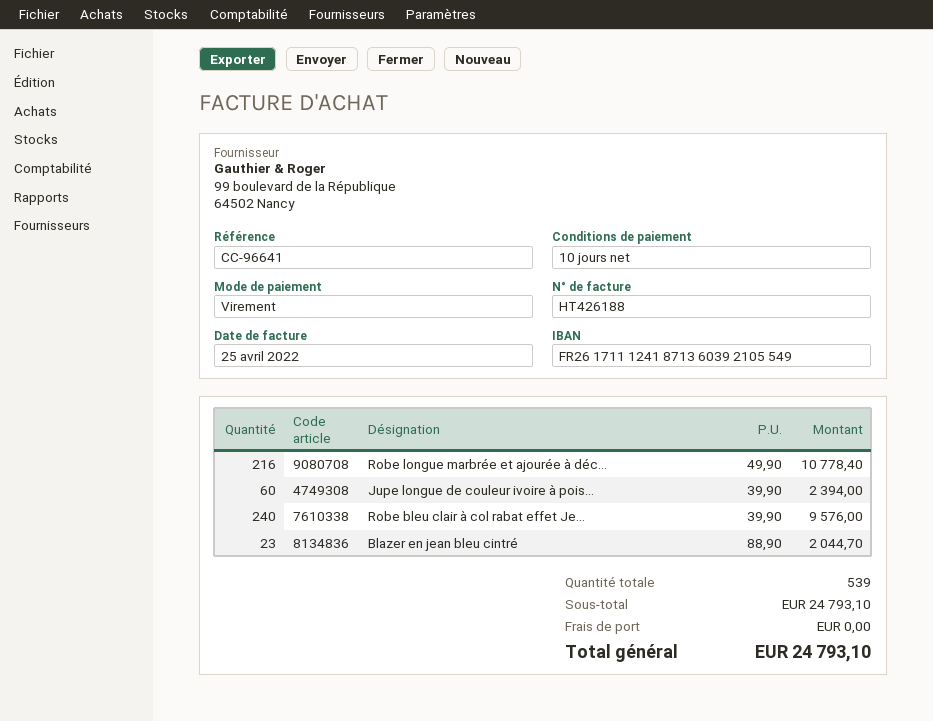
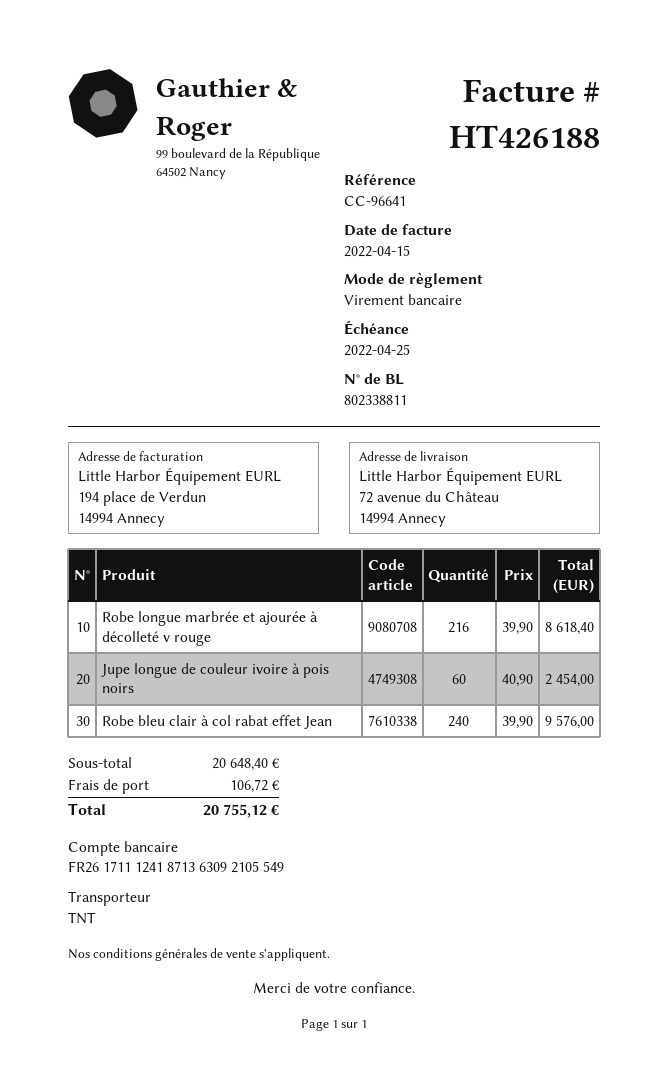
invoice date: 2022-04-25 -> 2022-04-15
bank account: FR2617111241871360392105549 -> FR2617111241871363092105549
Robe longue marbrée et ajourée à déc...: 216 x 49.90 = 10778.40 -> 216 x 39.90 = 8618.40
Jupe longue de couleur ivoire à pois...: 60 x 39.90 = 2394.00 -> 60 x 40.90 = 2454.00
Blazer en jean bleu cintré: 23 x 88.90 = 2044.70 -> none
subtotal: 24793.10 -> 20648.40
shipping: 0.00 -> 106.72
total: 24793.10 -> 20755.12

